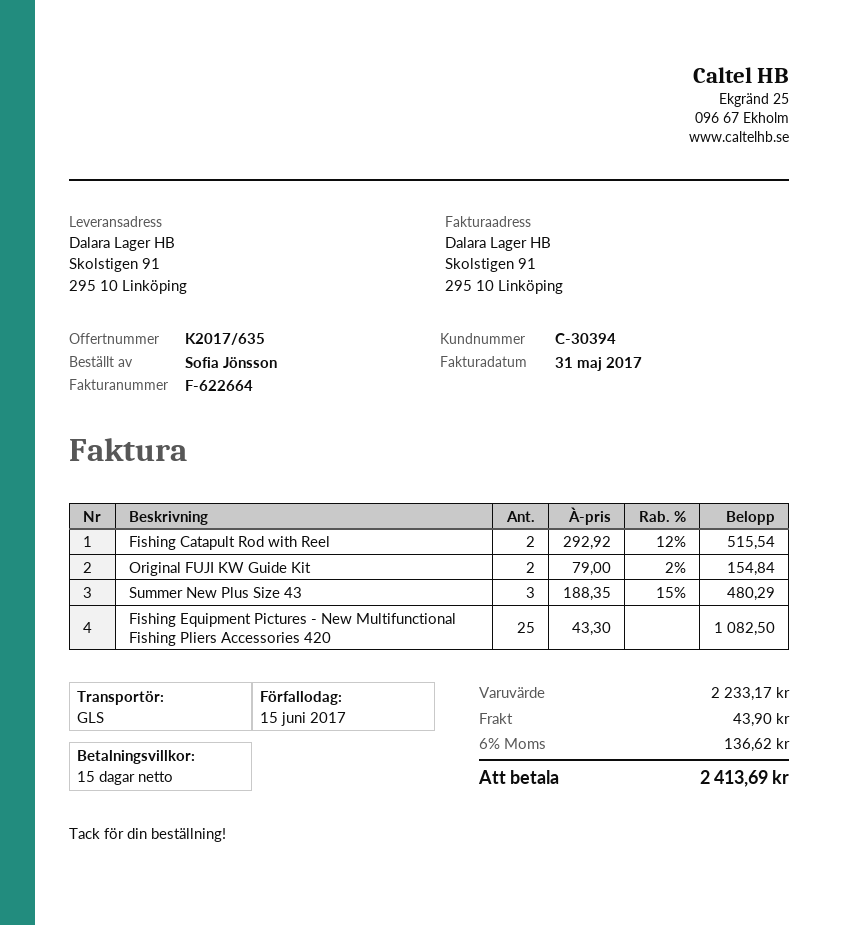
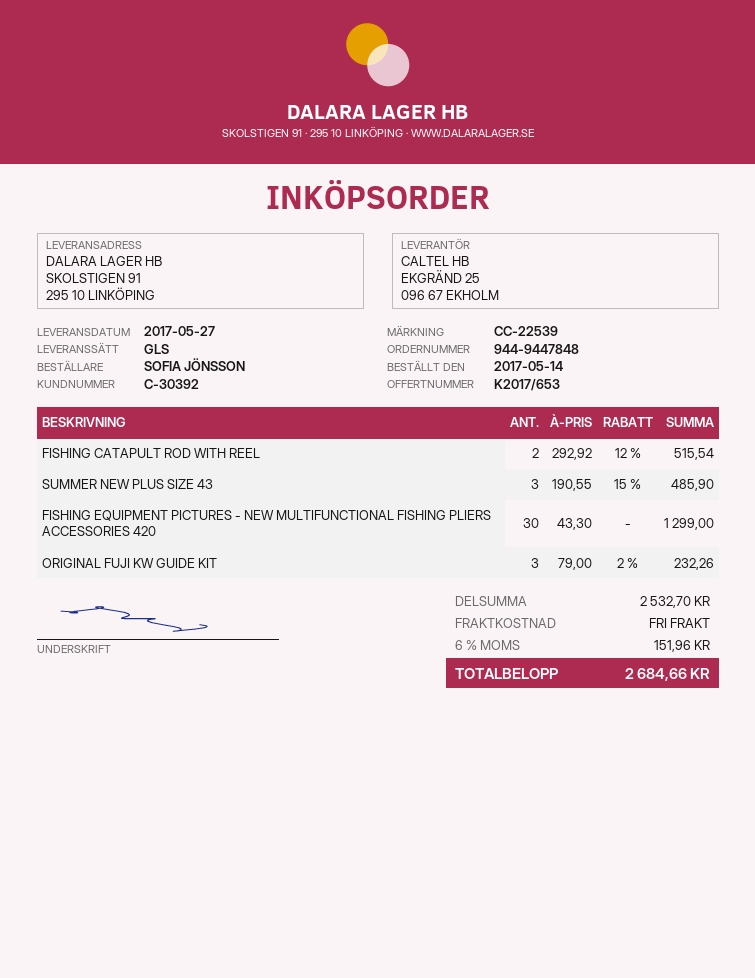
quote number: K2017/635 -> K2017/653
customer number: C-30394 -> C-30392
Original FUJI KW Guide Kit: 2 x 79.00 - 2% = 154.84 -> 3 x 79.00 - 2% = 232.26
Summer New Plus Size 43: 3 x 188.35 - 15% = 480.29 -> 3 x 190.55 - 15% = 485.90
Fishing Equipment Pictures - New Multifunctional Fishing Pliers Accessories 420: 25 x 43.30 = 1082.50 -> 30 x 43.30 = 1299.00
subtotal: 2233.17 -> 2532.70
shipping: 43.90 -> 0.00
tax: 6% = 136.62 -> 6% = 151.96
total: 2413.69 -> 2684.66

